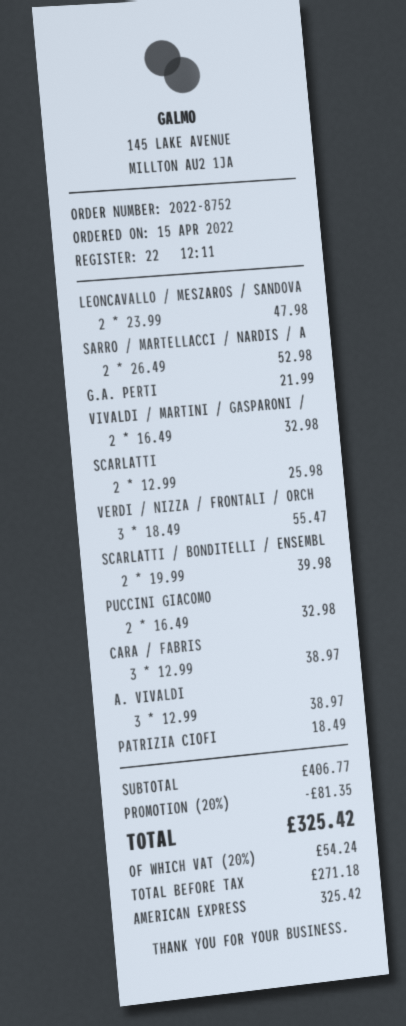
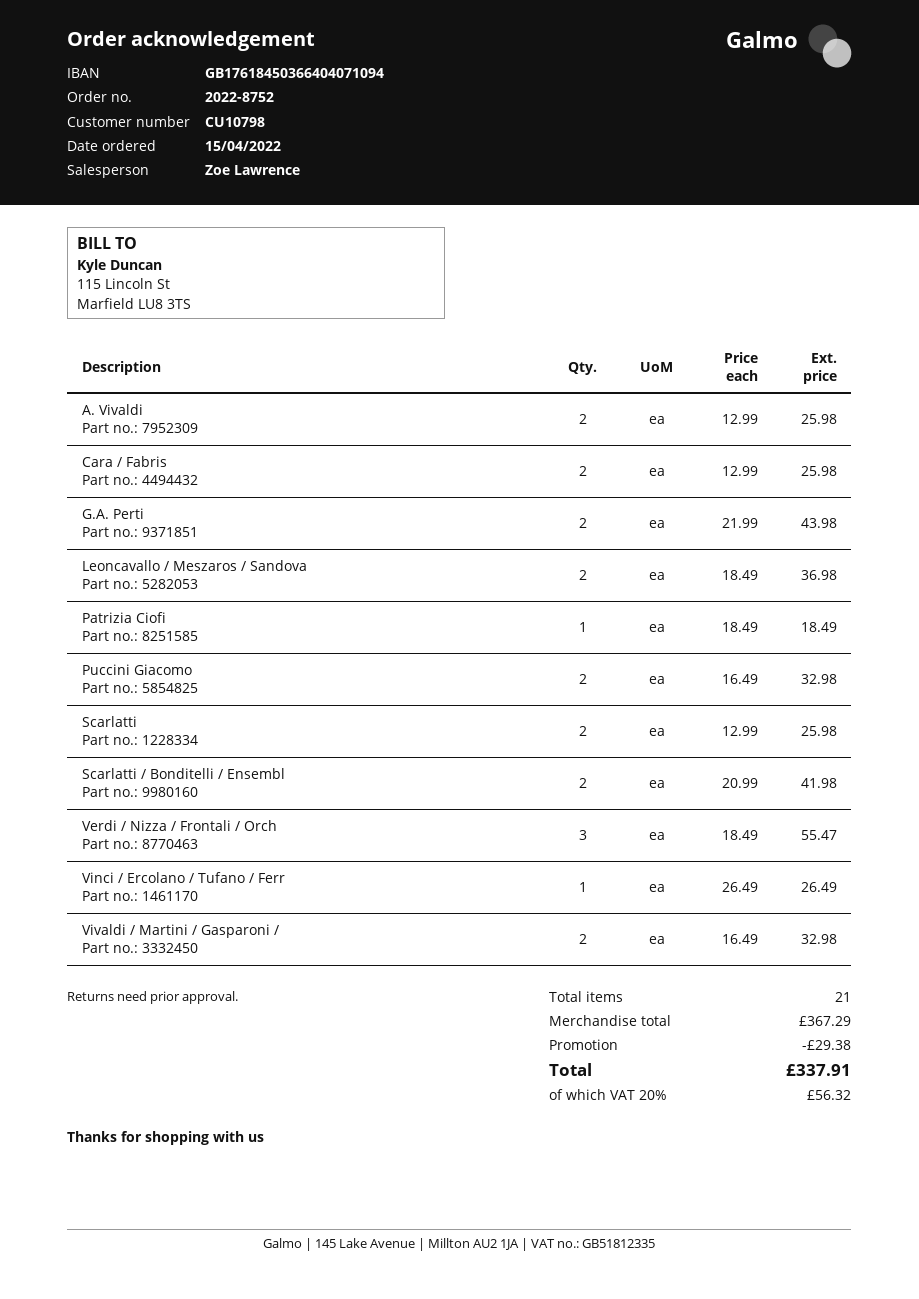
LEONCAVALLO / MESZAROS / SANDOVA: 2 x 23.99 = 47.98 -> 2 x 18.49 = 36.98
SARRO / MARTELLACCI / NARDIS / A: 2 x 26.49 = 52.98 -> none
G.A. PERTI: 1 x 21.99 = 21.99 -> 2 x 21.99 = 43.98
SCARLATTI / BONDITELLI / ENSEMBL: 2 x 19.99 = 39.98 -> 2 x 20.99 = 41.98
CARA / FABRIS: 3 x 12.99 = 38.97 -> 2 x 12.99 = 25.98
A. VIVALDI: 3 x 12.99 = 38.97 -> 2 x 12.99 = 25.98
Vinci / Ercolano / Tufano / Ferr: none -> 1 x 26.49 = 26.49
subtotal: 406.77 -> 367.29
discount: 81.35 -> 29.38
tax: 20% = 54.24 -> 20% = 56.32
total: 325.42 -> 337.91

